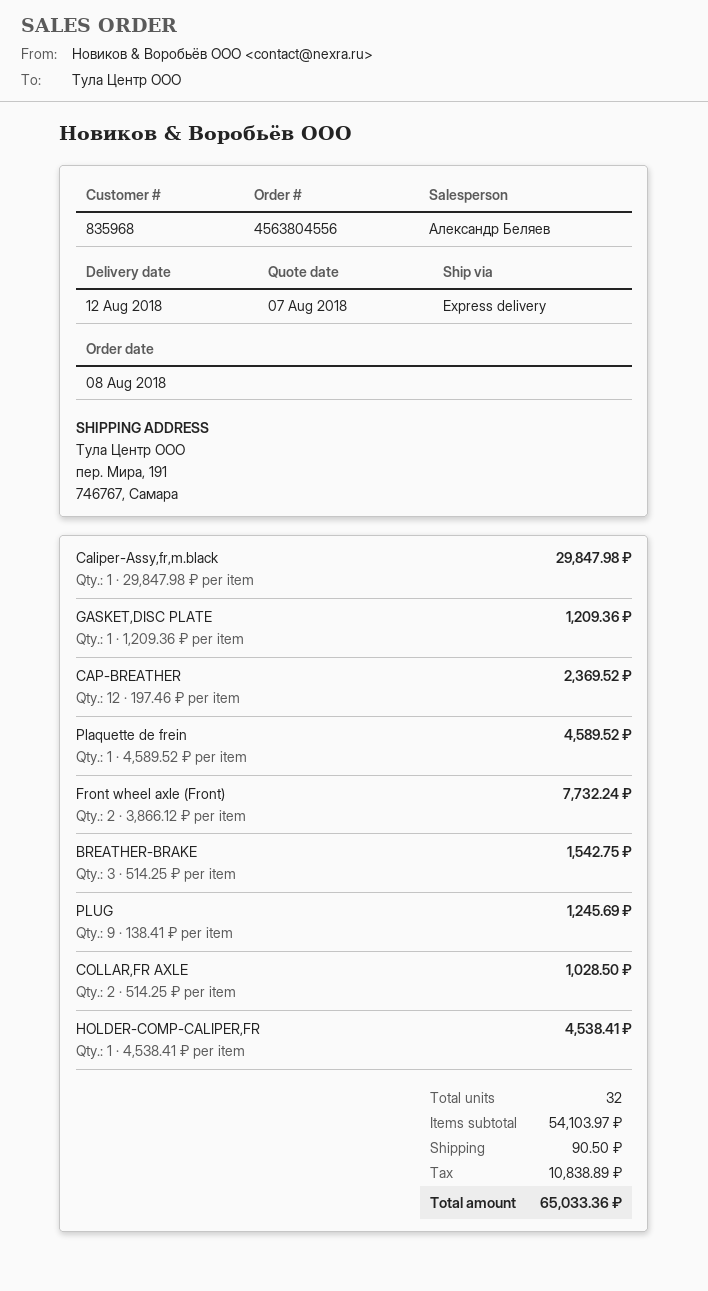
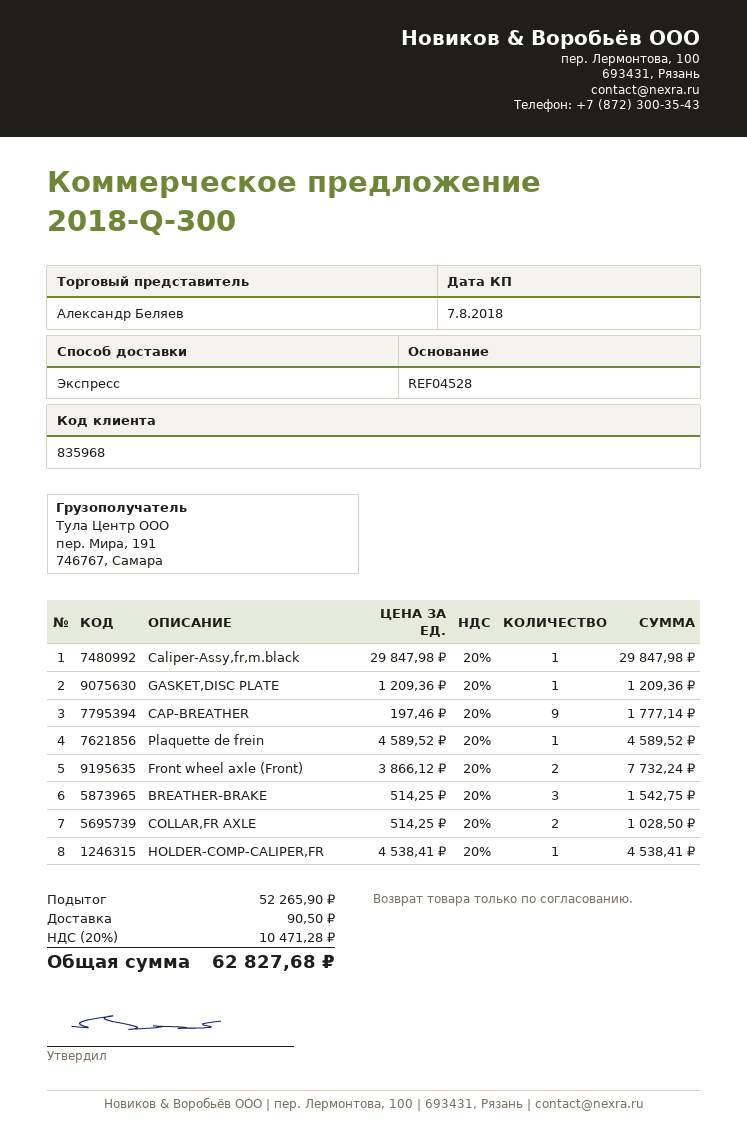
CAP-BREATHER: 12 x 197.46 = 2369.52 -> 9 x 197.46 = 1777.14
PLUG: 9 x 138.41 = 1245.69 -> none
subtotal: 54103.97 -> 52265.90
tax: 10838.89 -> 10471.28
total: 65033.36 -> 62827.68

